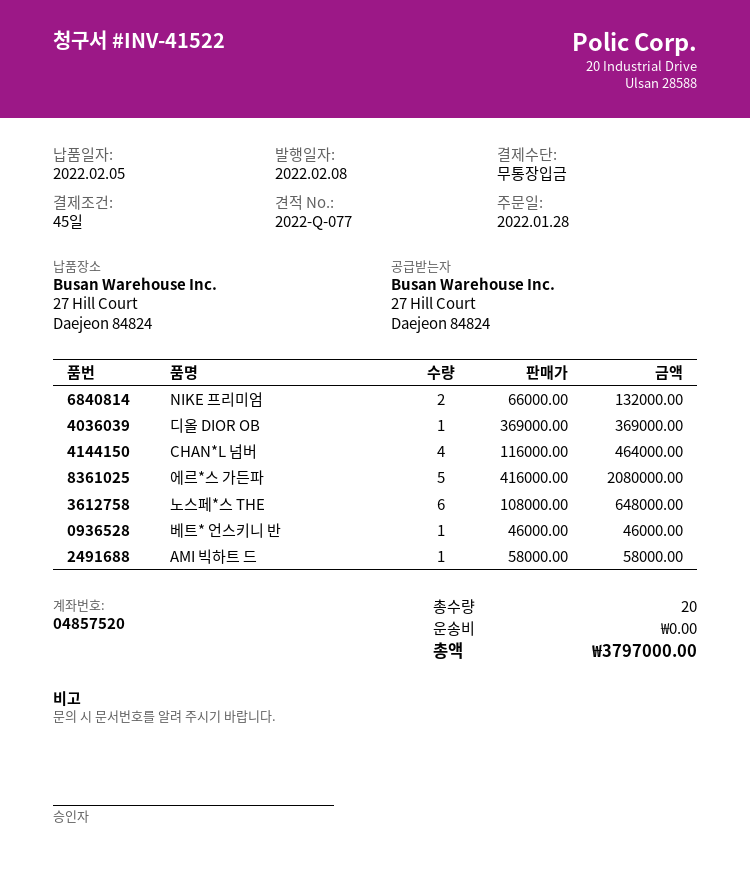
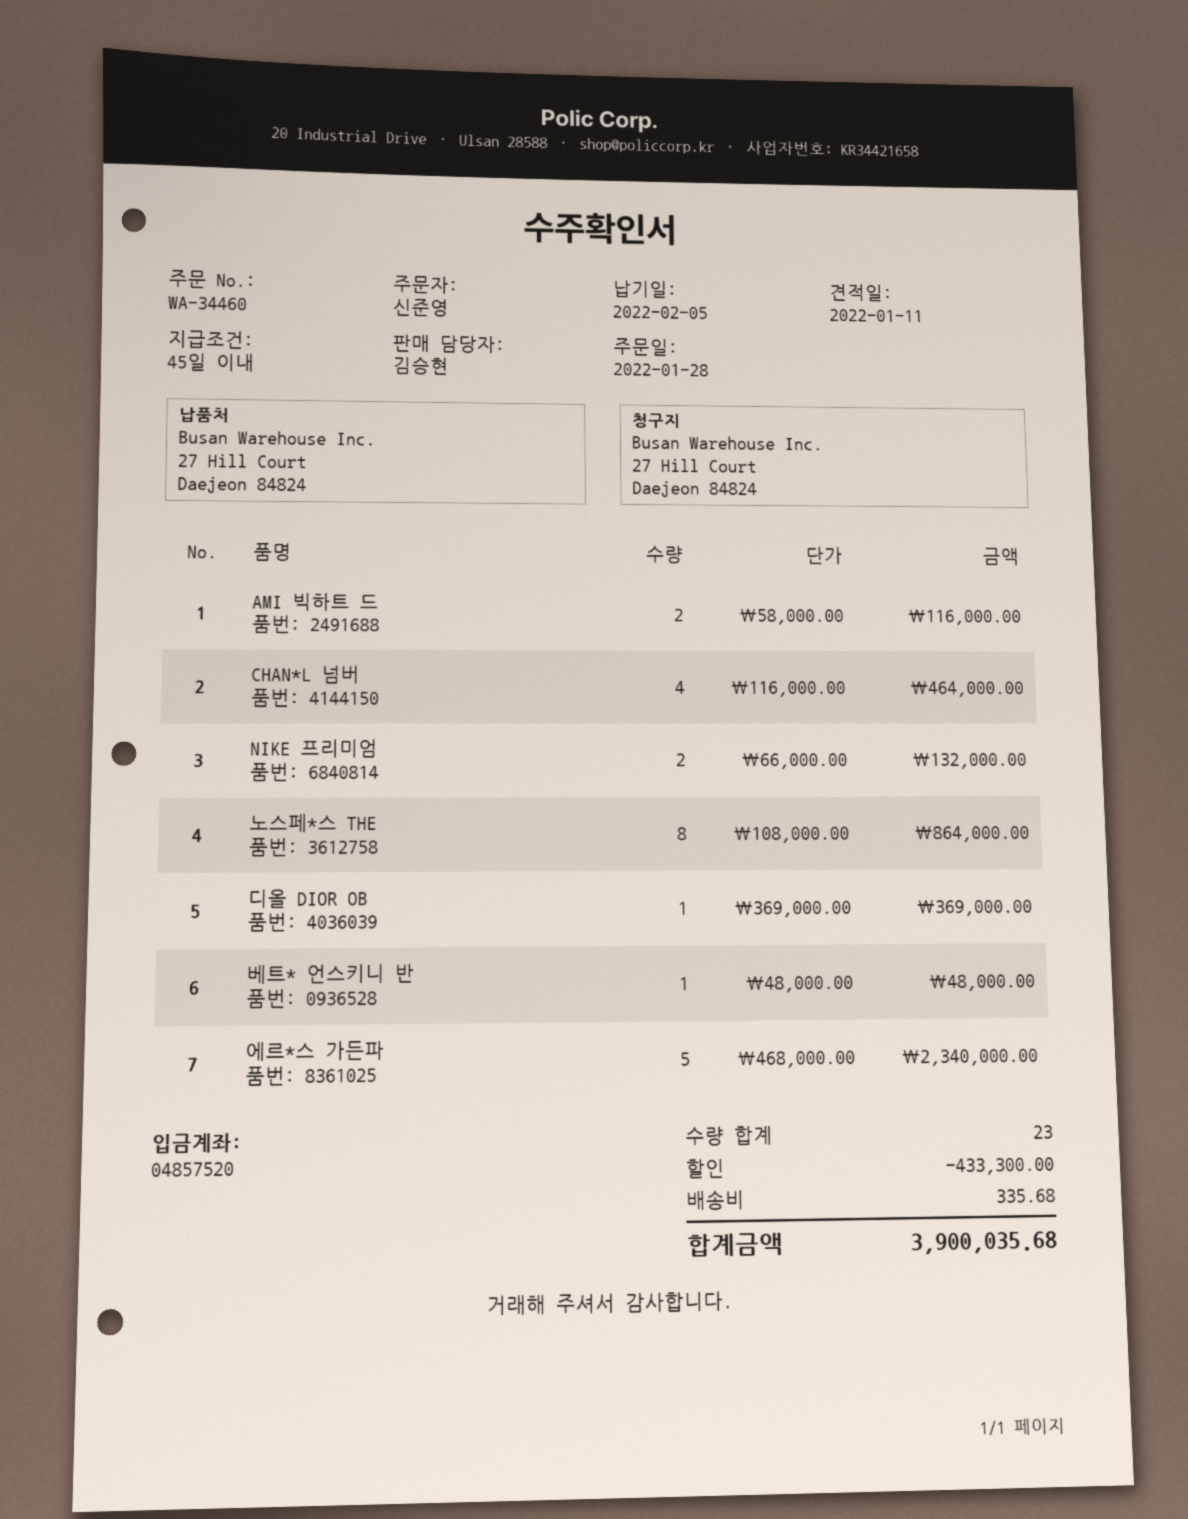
에르*스 가든파: 5 x 416000.00 = 2080000.00 -> 5 x 468000.00 = 2340000.00
노스페*스 THE: 6 x 108000.00 = 648000.00 -> 8 x 108000.00 = 864000.00
베트* 언스키니 반: 1 x 46000.00 = 46000.00 -> 1 x 48000.00 = 48000.00
AMI 빅하트 드: 1 x 58000.00 = 58000.00 -> 2 x 58000.00 = 116000.00
total quantity: 20 -> 23
discount: none -> 433300.00
shipping: 0.00 -> 335.68
total: 3797000.00 -> 3900035.68

